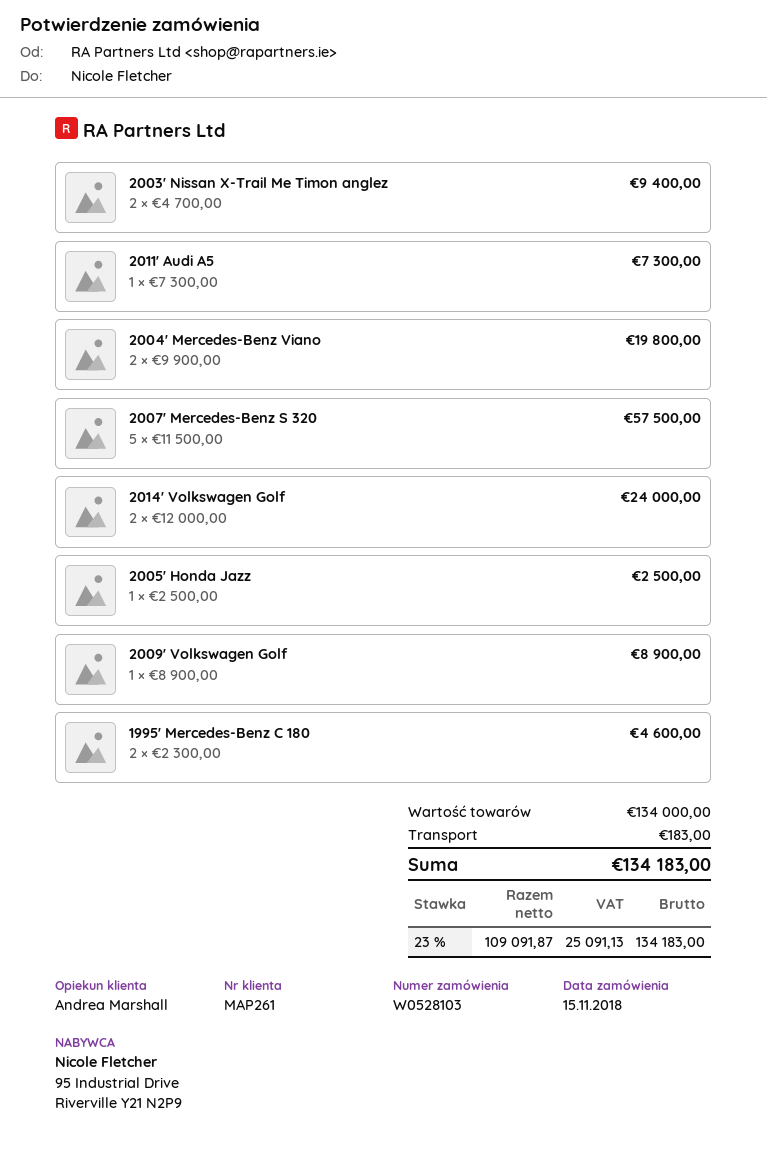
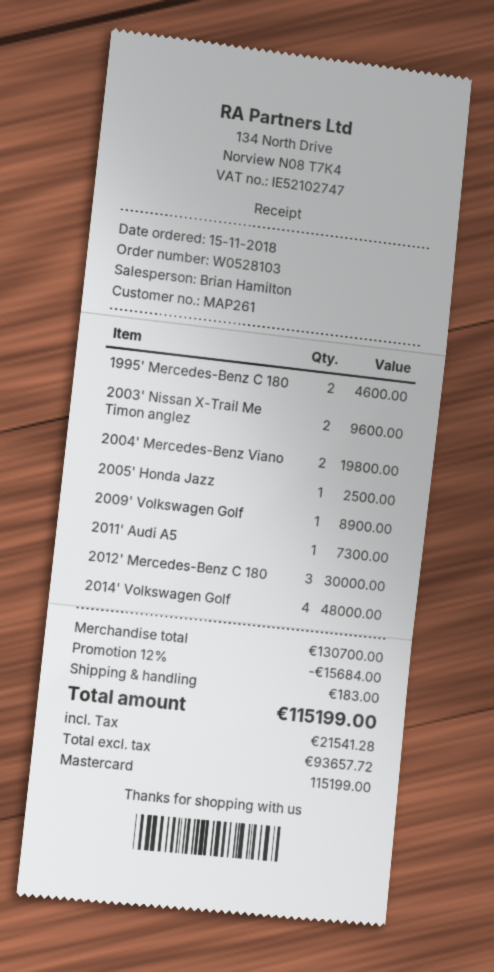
sales rep: Andrea Marshall -> Brian Hamilton
2003' Nissan X-Trail Me Timon anglez: 2 for 9400.00 -> 2 for 9600.00
2007' Mercedes-Benz S 320: 5 for 57500.00 -> none
2014' Volkswagen Golf: 2 for 24000.00 -> 4 for 48000.00
2012' Mercedes-Benz C 180: none -> 3 for 30000.00
subtotal: 134000.00 -> 130700.00
discount: none -> 12% = 15684.00
net: 109091.87 -> 93657.72
tax: 25091.13 -> 21541.28
total: 134183.00 -> 115199.00

